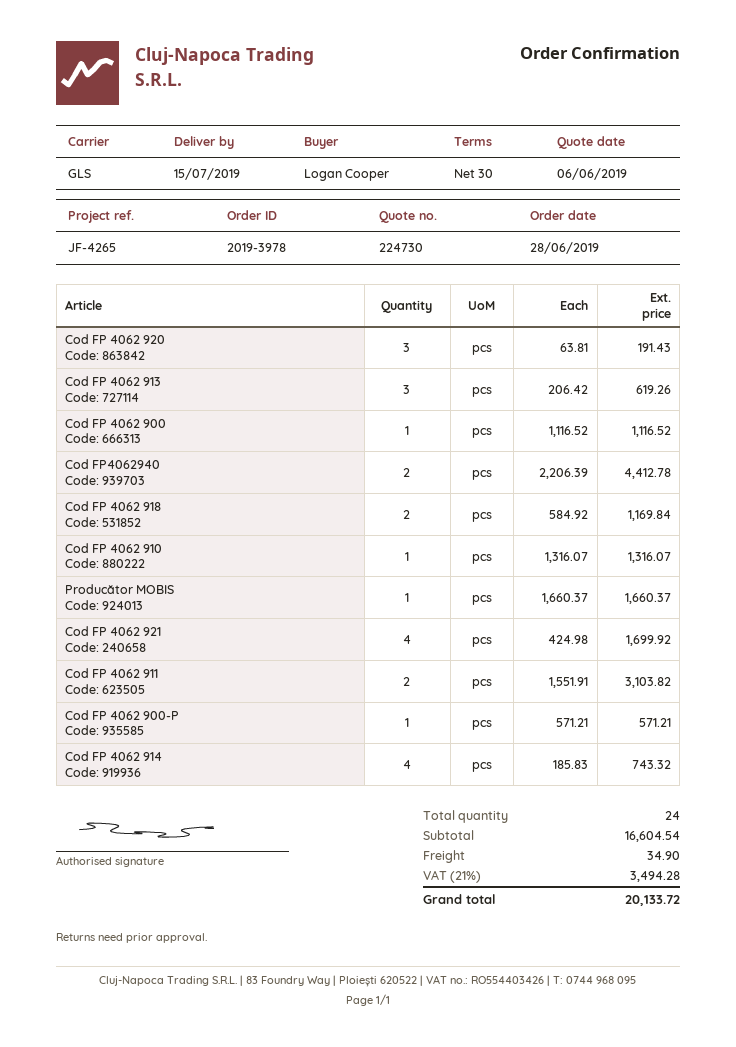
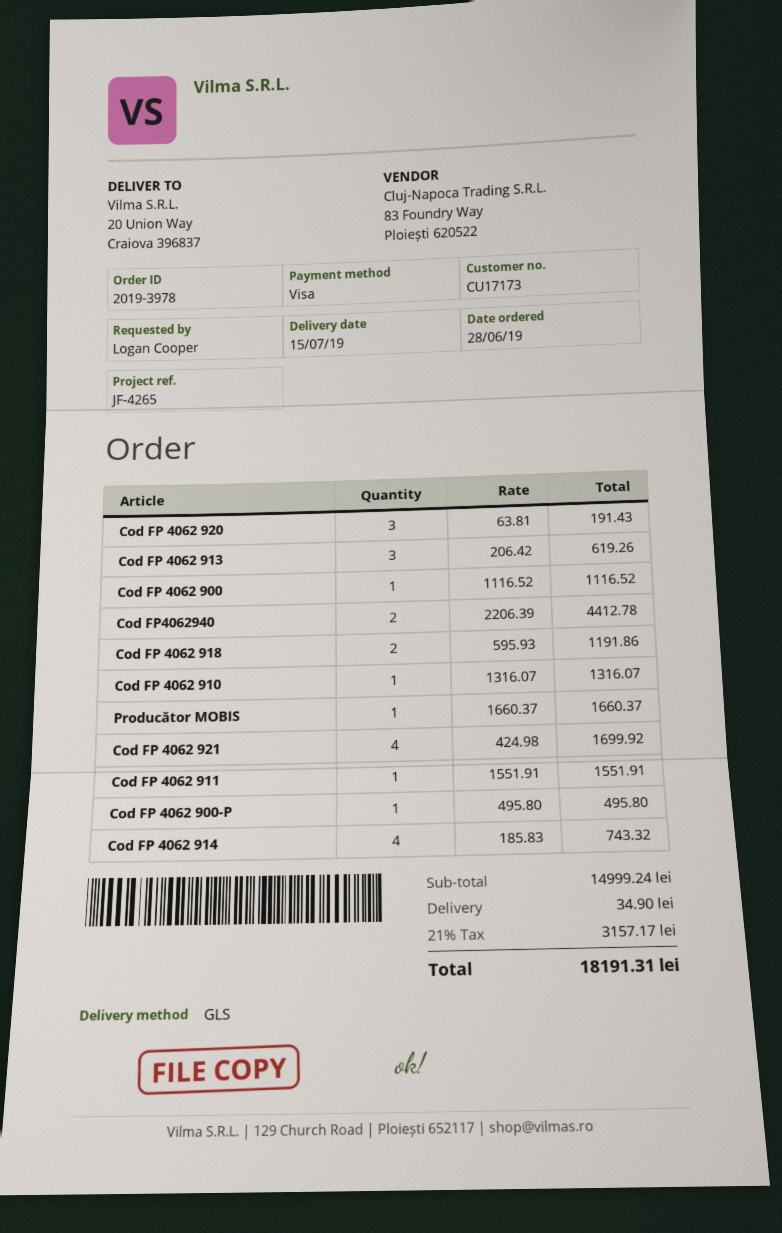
Cod FP 4062 918: 2 x 584.92 = 1169.84 -> 2 x 595.93 = 1191.86
Cod FP 4062 911: 2 x 1551.91 = 3103.82 -> 1 x 1551.91 = 1551.91
Cod FP 4062 900-P: 1 x 571.21 = 571.21 -> 1 x 495.80 = 495.80
subtotal: 16604.54 -> 14999.24
tax: 21% = 3494.28 -> 21% = 3157.17
total: 20133.72 -> 18191.31

